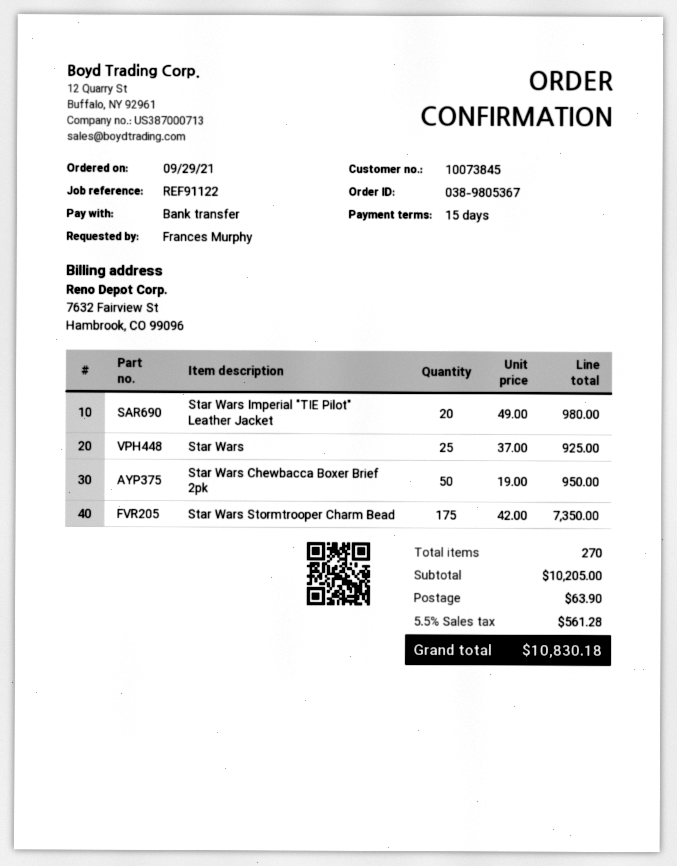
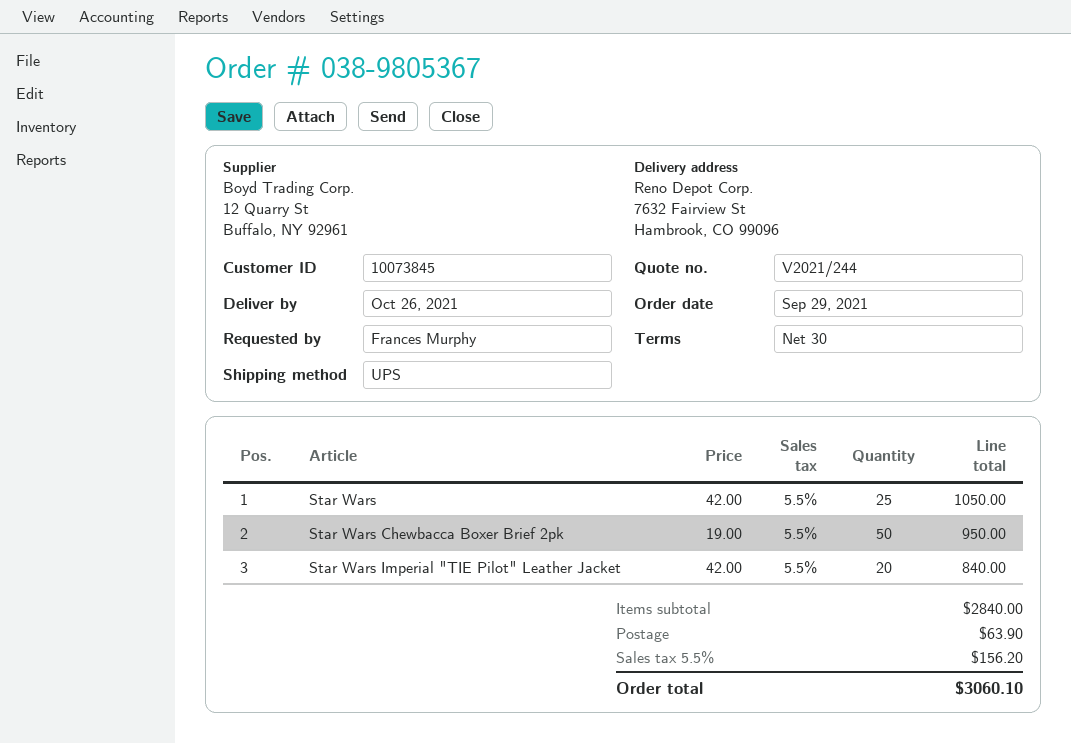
payment terms: 15 days -> 30 days
Star Wars Imperial "TIE Pilot" Leather Jacket: 20 x 49.00 = 980.00 -> 20 x 42.00 = 840.00
Star Wars: 25 x 37.00 = 925.00 -> 25 x 42.00 = 1050.00
Star Wars Stormtrooper Charm Bead: 175 x 42.00 = 7350.00 -> none
subtotal: 10205.00 -> 2840.00
tax: 5.5% = 561.28 -> 5.5% = 156.20
total: 10830.18 -> 3060.10

